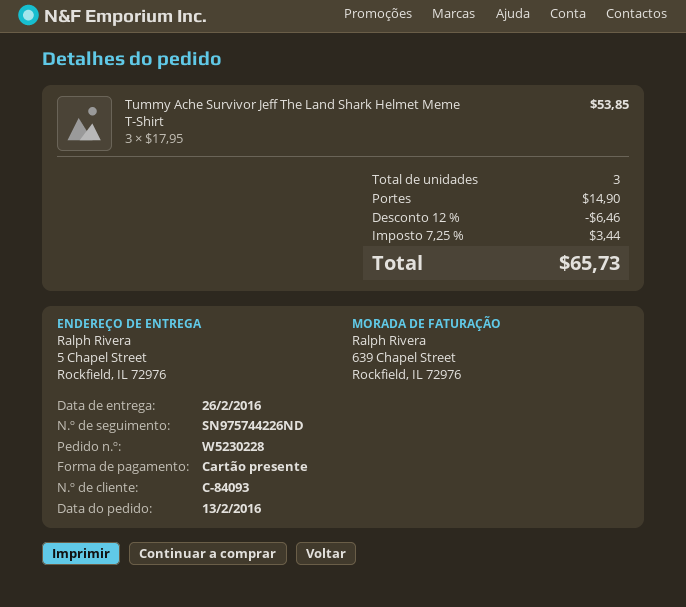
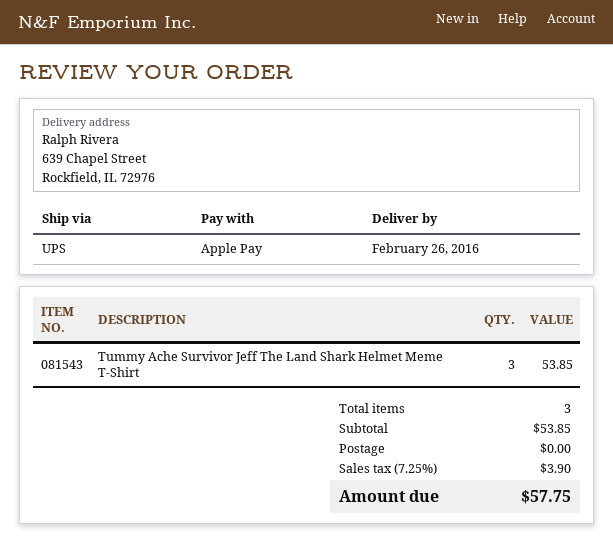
payment method: gift card -> Apple Pay
ship to: 5 Chapel Street, Rockfield, IL 72976 -> 639 Chapel Street, Rockfield, IL 72976
discount: 12% = 6.46 -> none
shipping: 14.90 -> 0.00
tax: 7.25% = 3.44 -> 7.25% = 3.90
total: 65.73 -> 57.75

